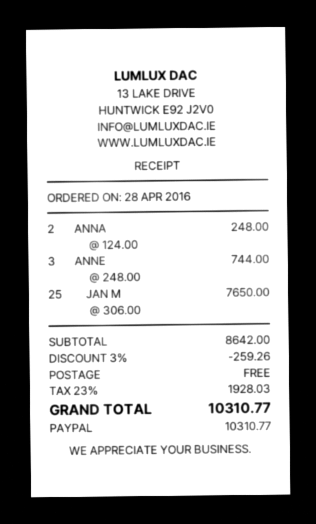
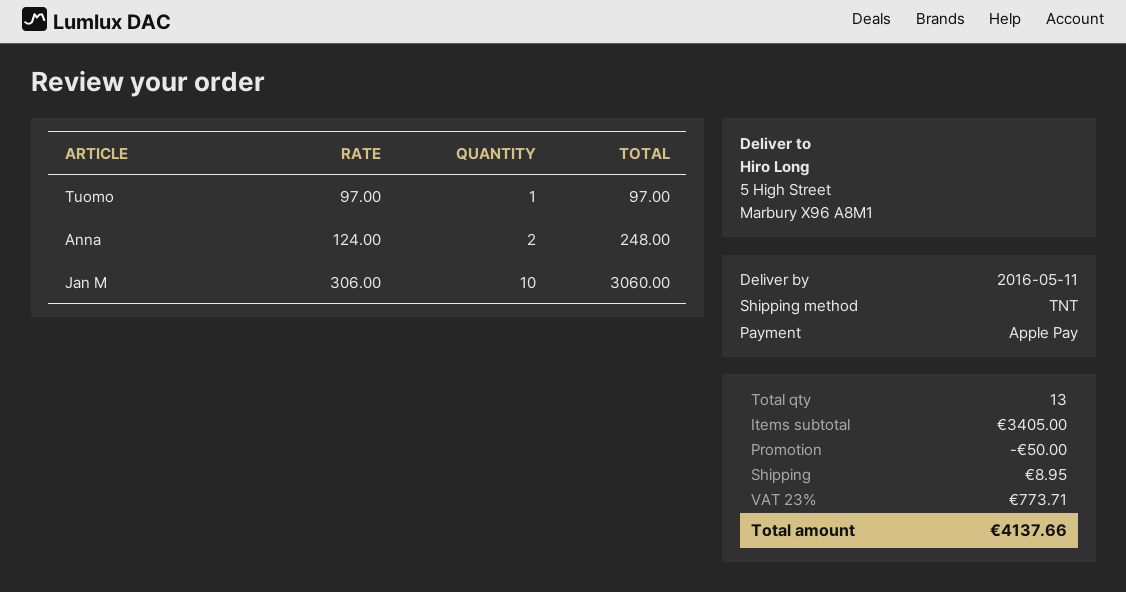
payment method: PayPal -> Apple Pay
ANNE: 3 x 248.00 = 744.00 -> none
JAN M: 25 x 306.00 = 7650.00 -> 10 x 306.00 = 3060.00
Tuomo: none -> 1 x 97.00 = 97.00
subtotal: 8642.00 -> 3405.00
discount: 259.26 -> 50.00
shipping: 0.00 -> 8.95
tax: 23% = 1928.03 -> 23% = 773.71
total: 10310.77 -> 4137.66

